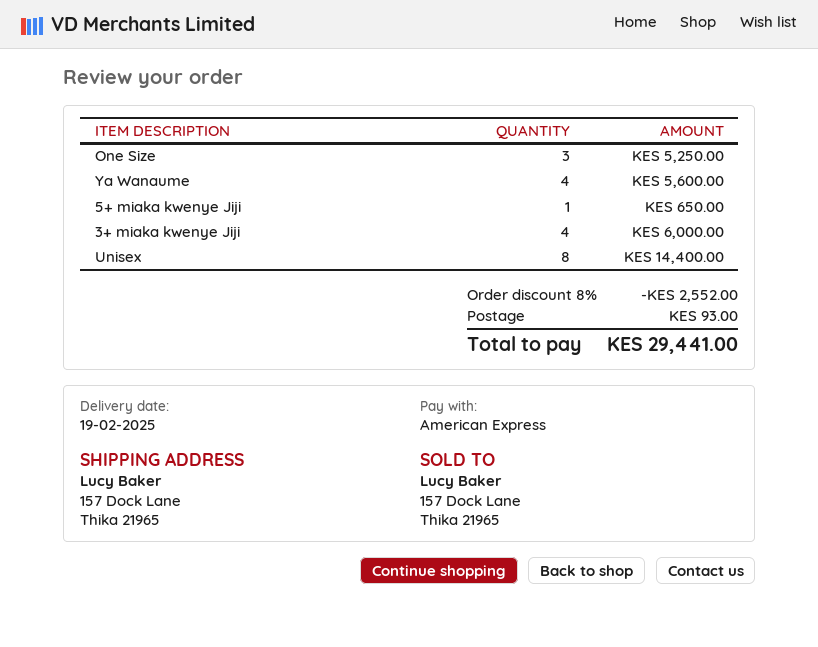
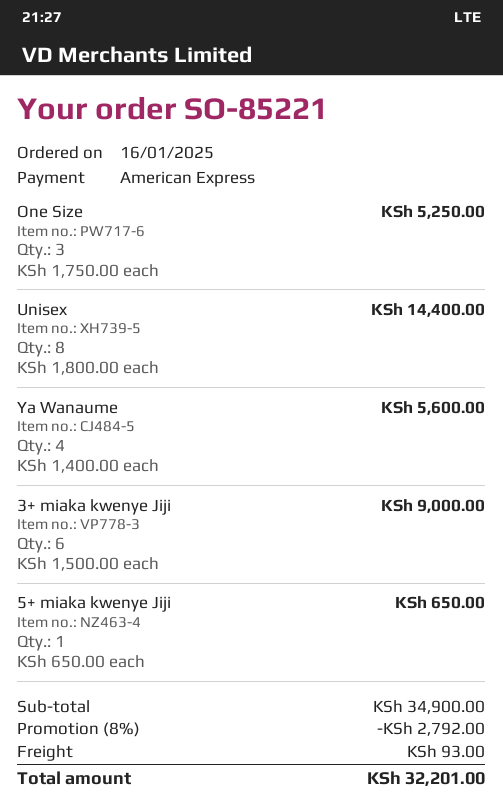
3+ miaka kwenye Jiji: 4 for 6000.00 -> 6 for 9000.00
discount: 8% = 2552.00 -> 8% = 2792.00
total: 29441.00 -> 32201.00

